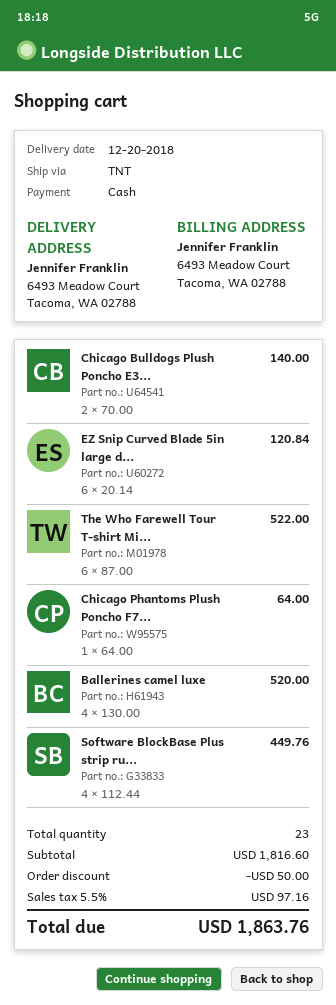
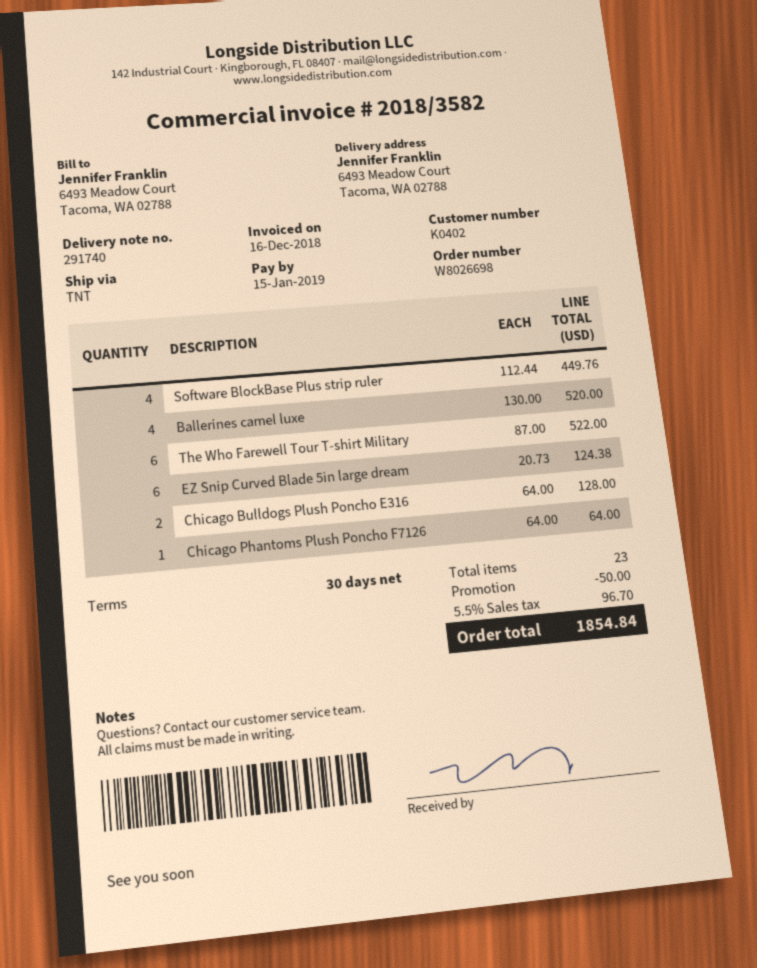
Chicago Bulldogs Plush Poncho E3...: 2 x 70.00 = 140.00 -> 2 x 64.00 = 128.00
EZ Snip Curved Blade 5in large d...: 6 x 20.14 = 120.84 -> 6 x 20.73 = 124.38
tax: 5.5% = 97.16 -> 5.5% = 96.70
total: 1863.76 -> 1854.84

